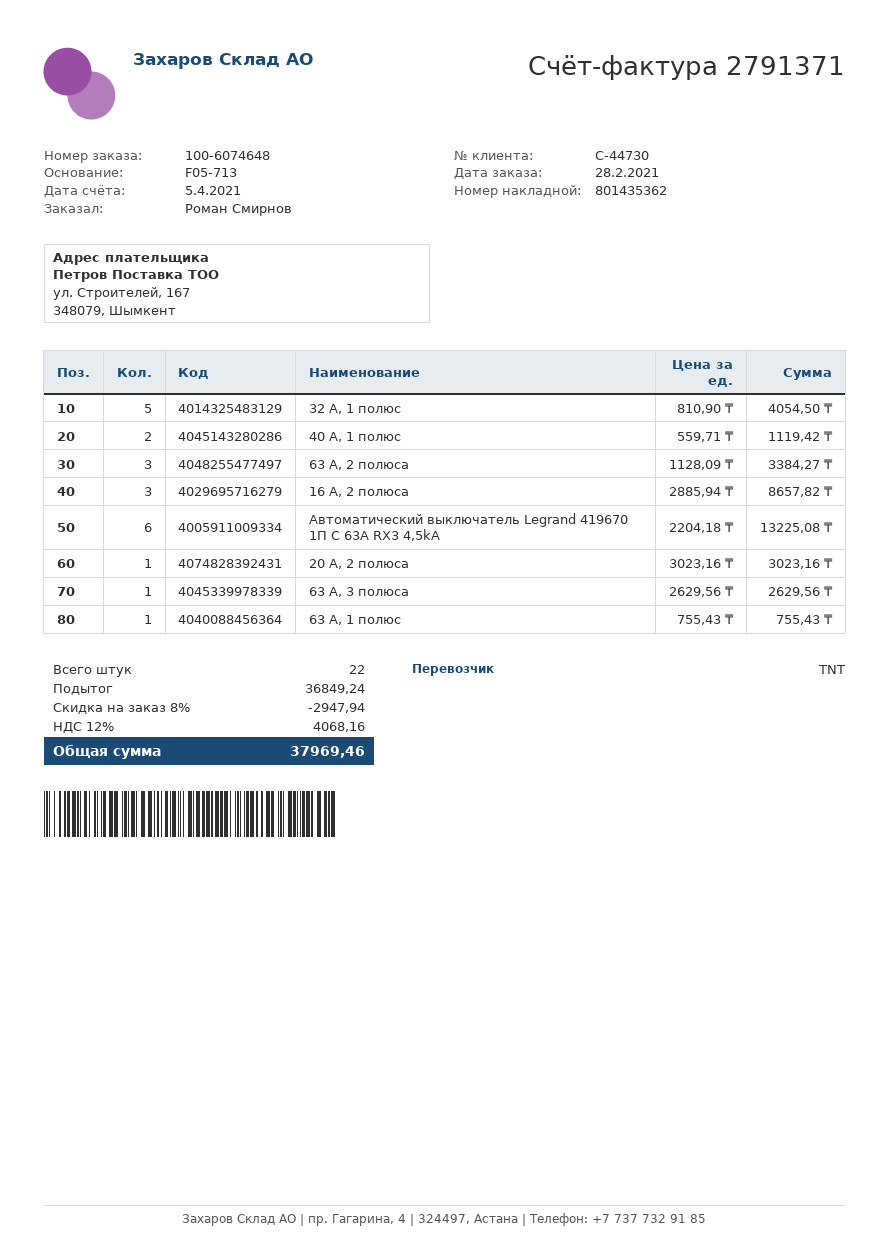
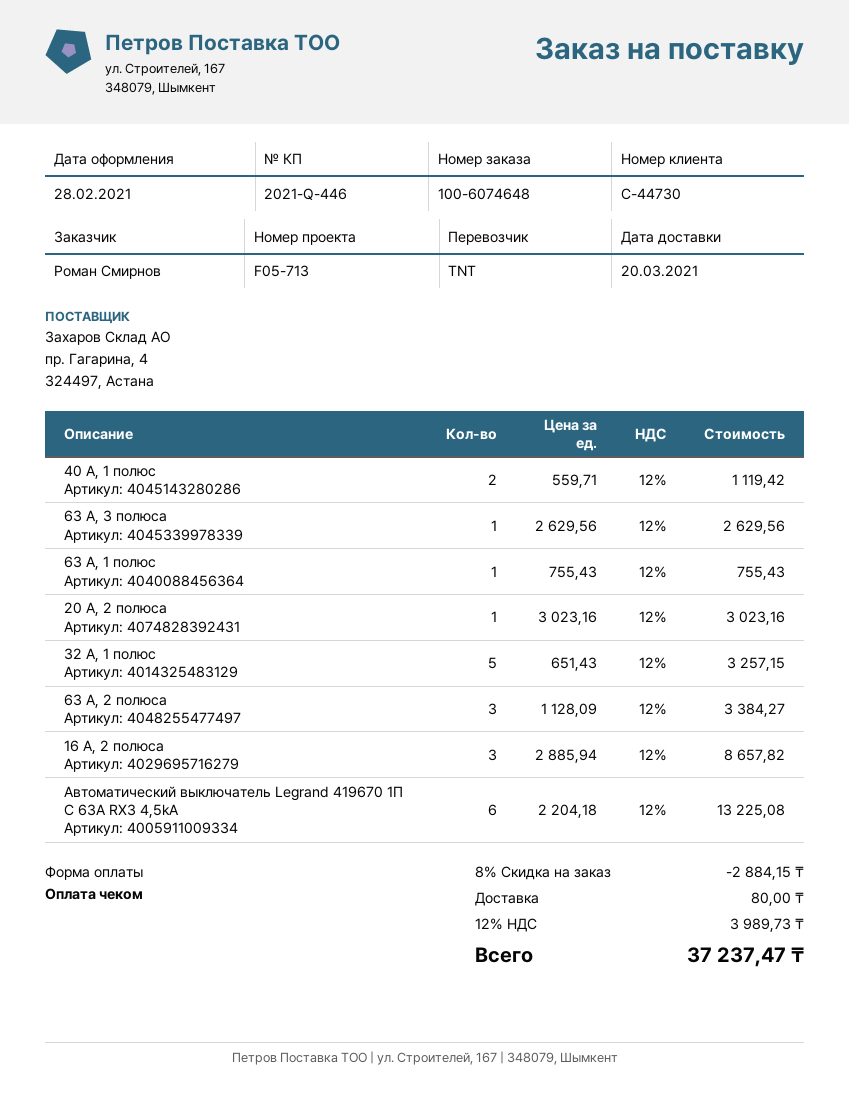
32 А, 1 полюс: 5 x 810.90 = 4054.50 -> 5 x 651.43 = 3257.15
discount: 8% = 2947.94 -> 8% = 2884.15
shipping: none -> 80.00
tax: 12% = 4068.16 -> 12% = 3989.73
total: 37969.46 -> 37237.47

